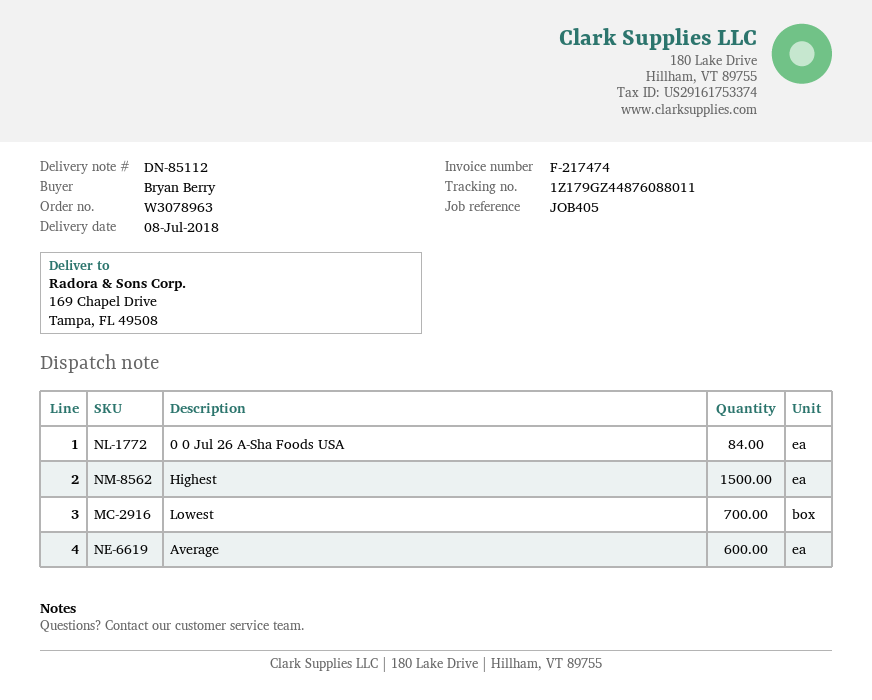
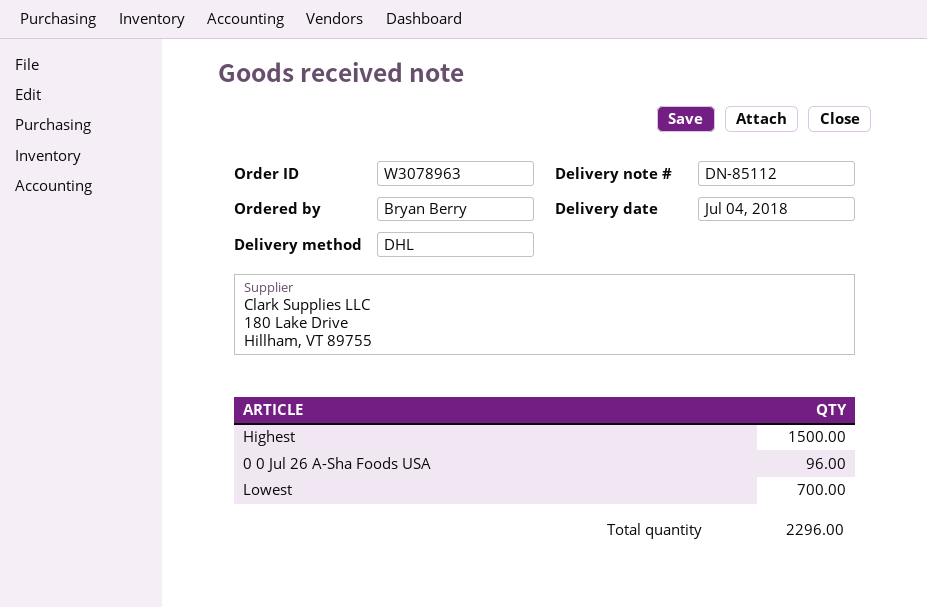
delivery date: 2018-07-08 -> 2018-07-04
0 0 Jul 26 A-Sha Foods USA: 84 -> 96
Average: 600 -> none

